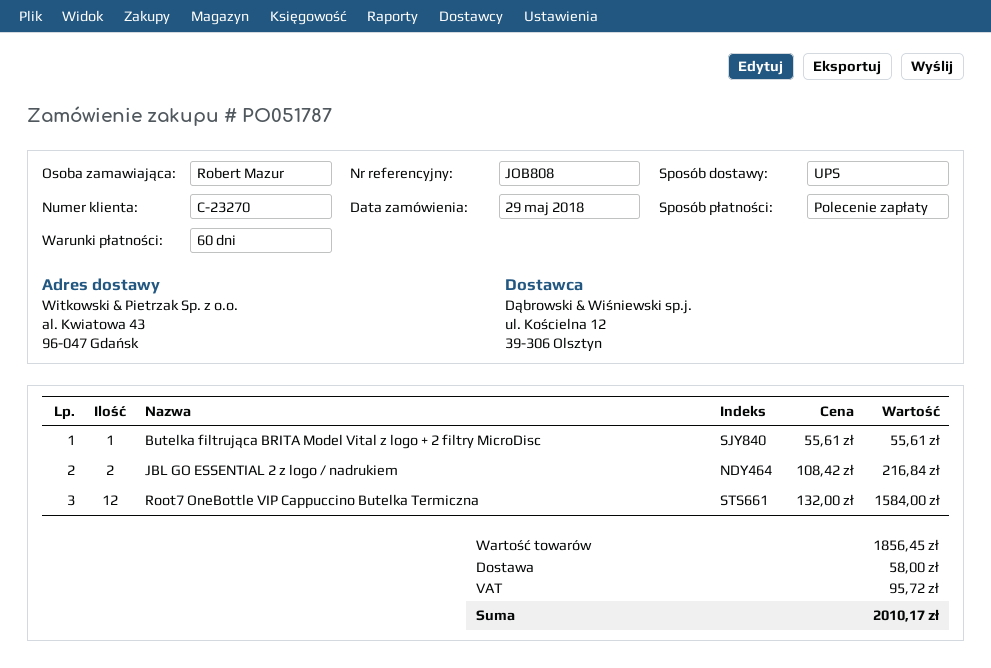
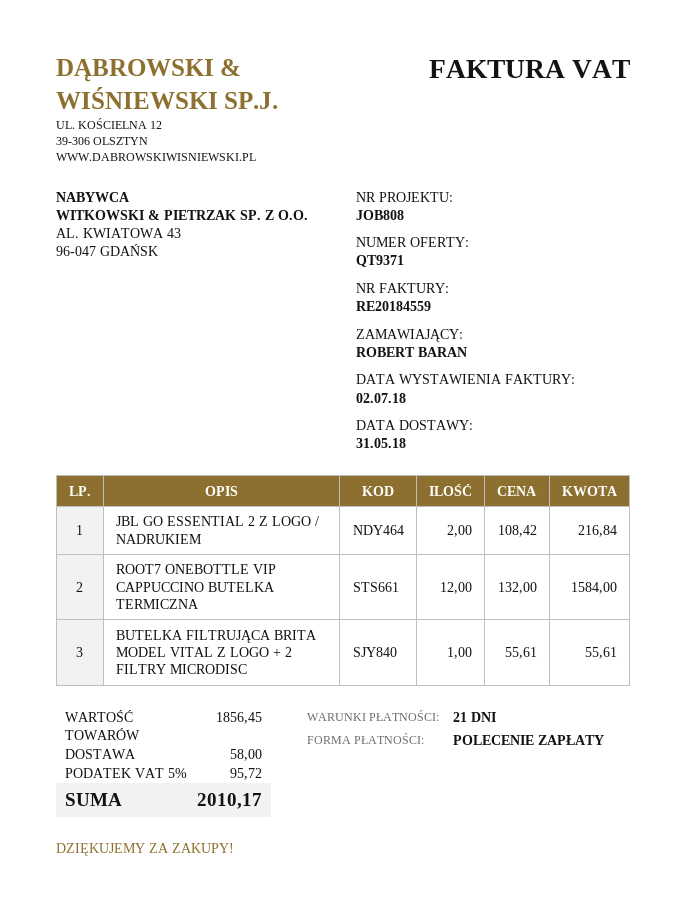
payment terms: 60 days -> 21 days
ordered by: Robert Mazur -> ROBERT BARAN

